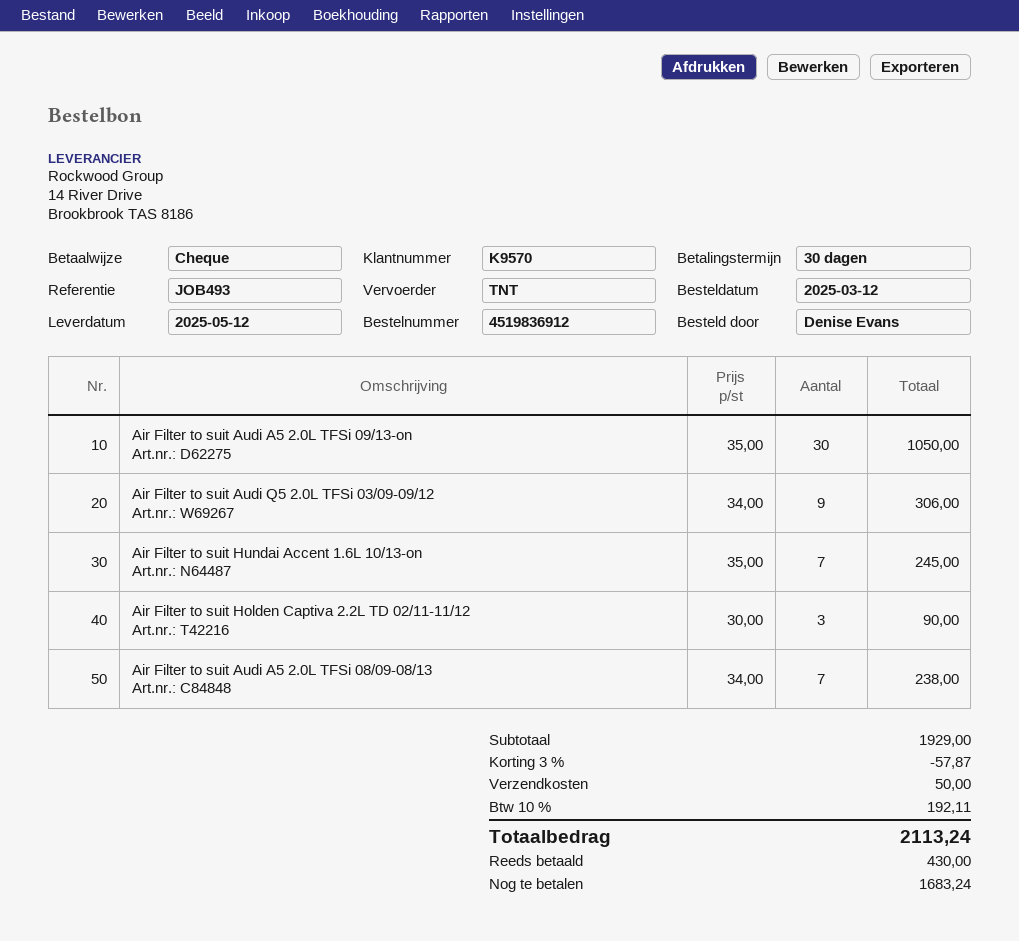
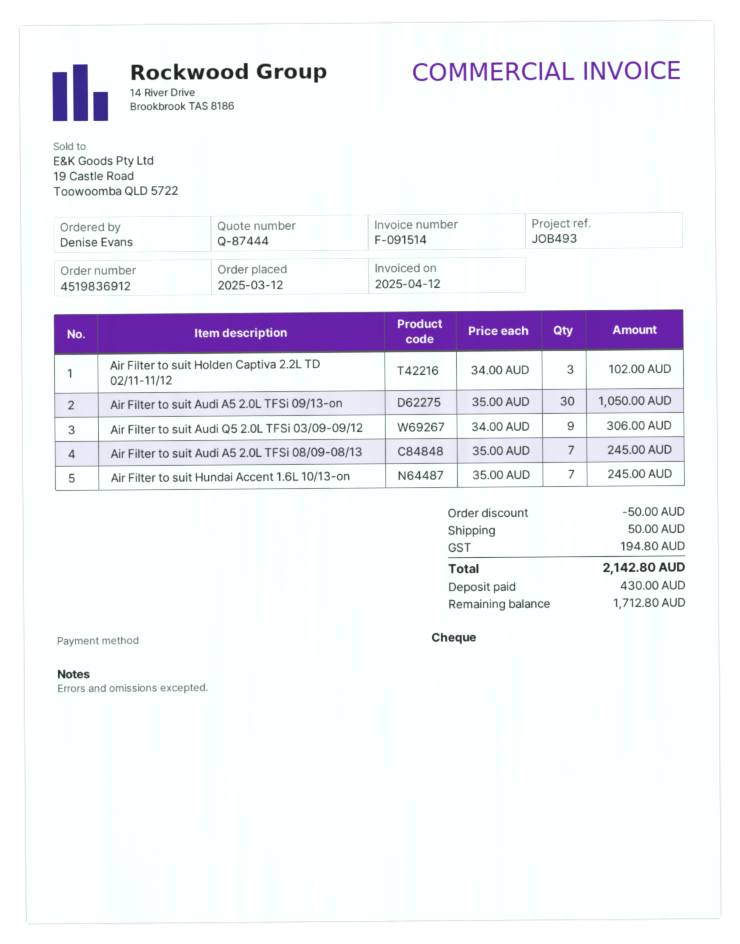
Air Filter to suit Holden Captiva 2.2L TD 02/11-11/12: 3 x 30.00 = 90.00 -> 3 x 34.00 = 102.00
Air Filter to suit Audi A5 2.0L TFSi 08/09-08/13: 7 x 34.00 = 238.00 -> 7 x 35.00 = 245.00
discount: 57.87 -> 50.00
tax: 192.11 -> 194.80
total: 2113.24 -> 2142.80
balance: 1683.24 -> 1712.80

